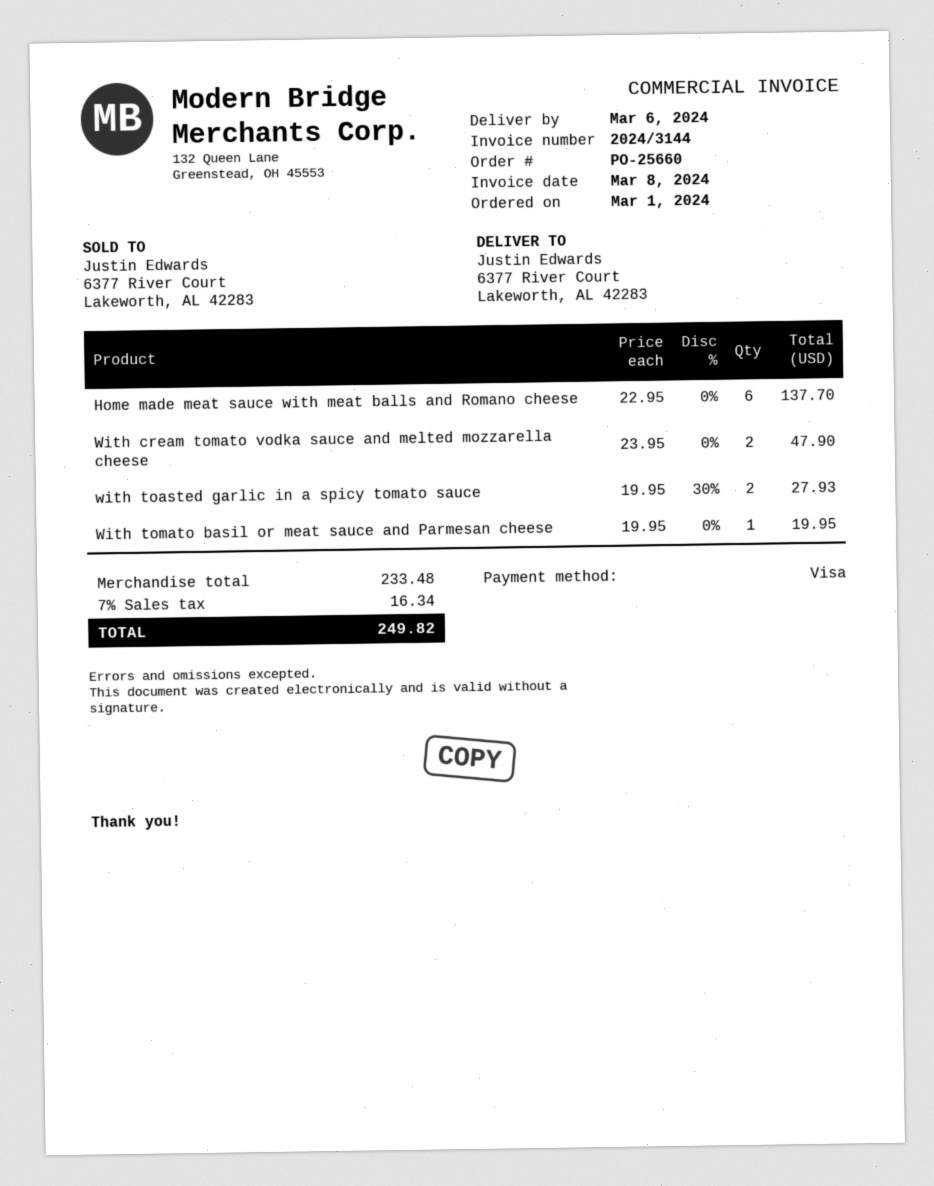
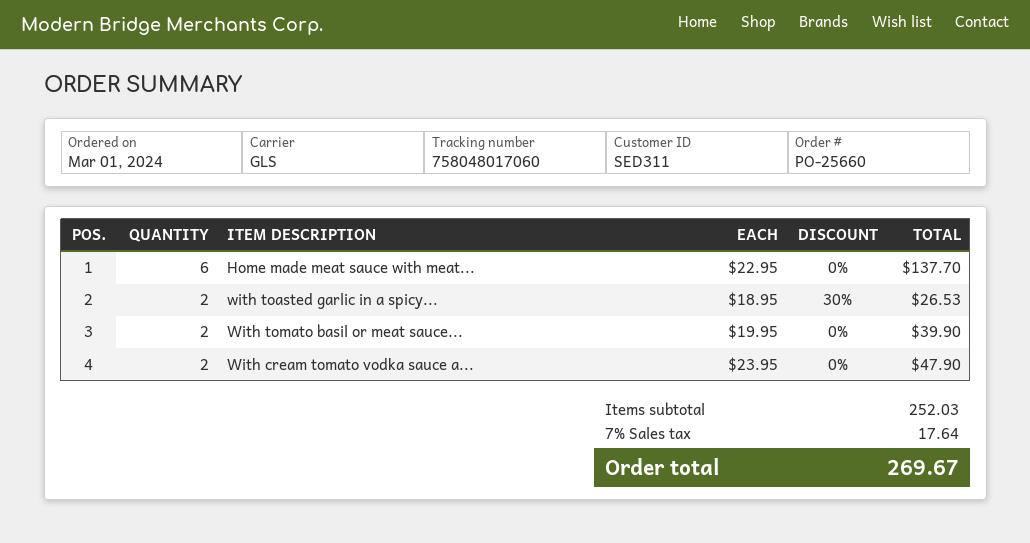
with toasted garlic in a spicy tomato sauce: 2 x 19.95 - 30% = 27.93 -> 2 x 18.95 - 30% = 26.53
With tomato basil or meat sauce and Parmesan cheese: 1 x 19.95 = 19.95 -> 2 x 19.95 = 39.90
subtotal: 233.48 -> 252.03
tax: 7% = 16.34 -> 7% = 17.64
total: 249.82 -> 269.67

